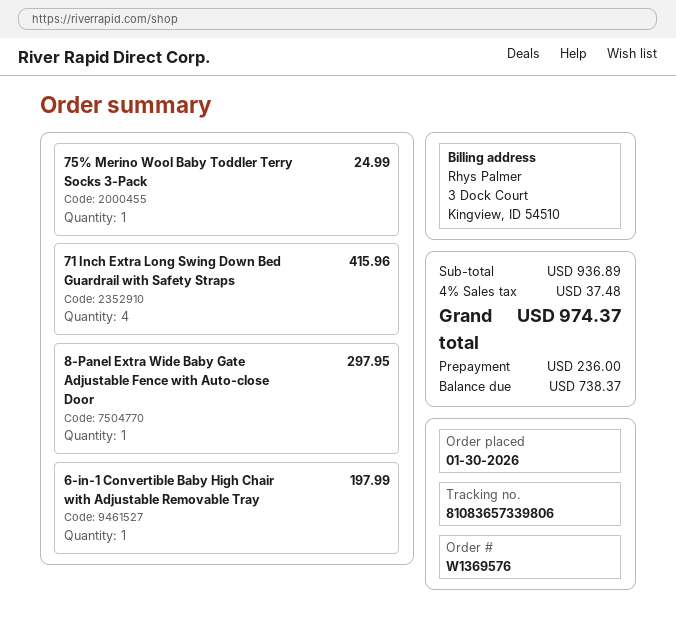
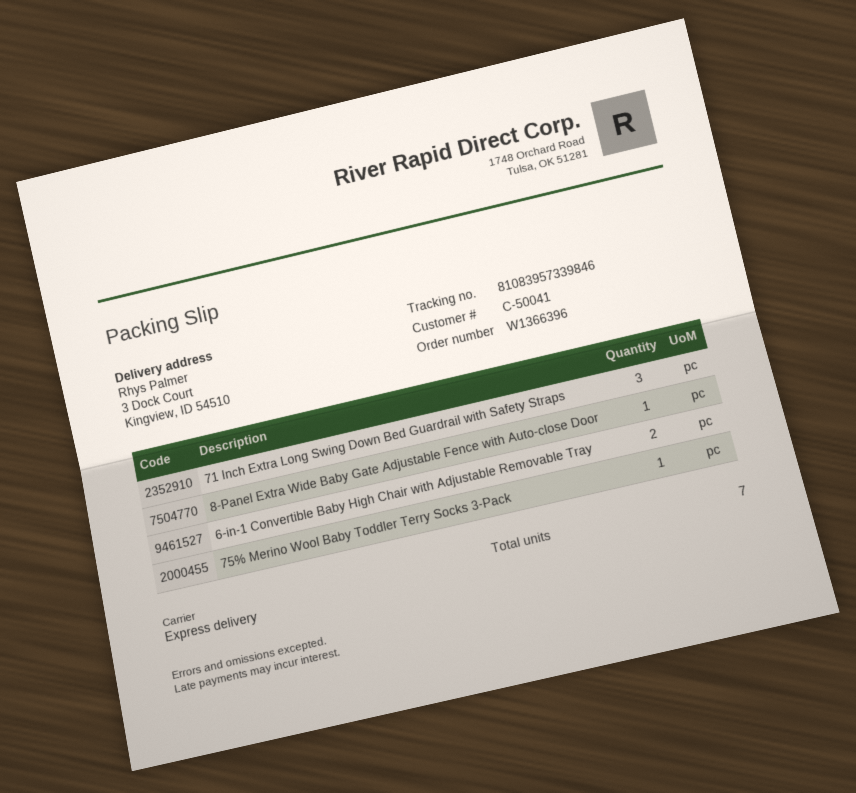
order number: W1369576 -> W1366396
tracking number: 81083657339806 -> 81083957339846
71 Inch Extra Long Swing Down Bed Guardrail with Safety Straps: 4 -> 3
6-in-1 Convertible Baby High Chair with Adjustable Removable Tray: 1 -> 2

